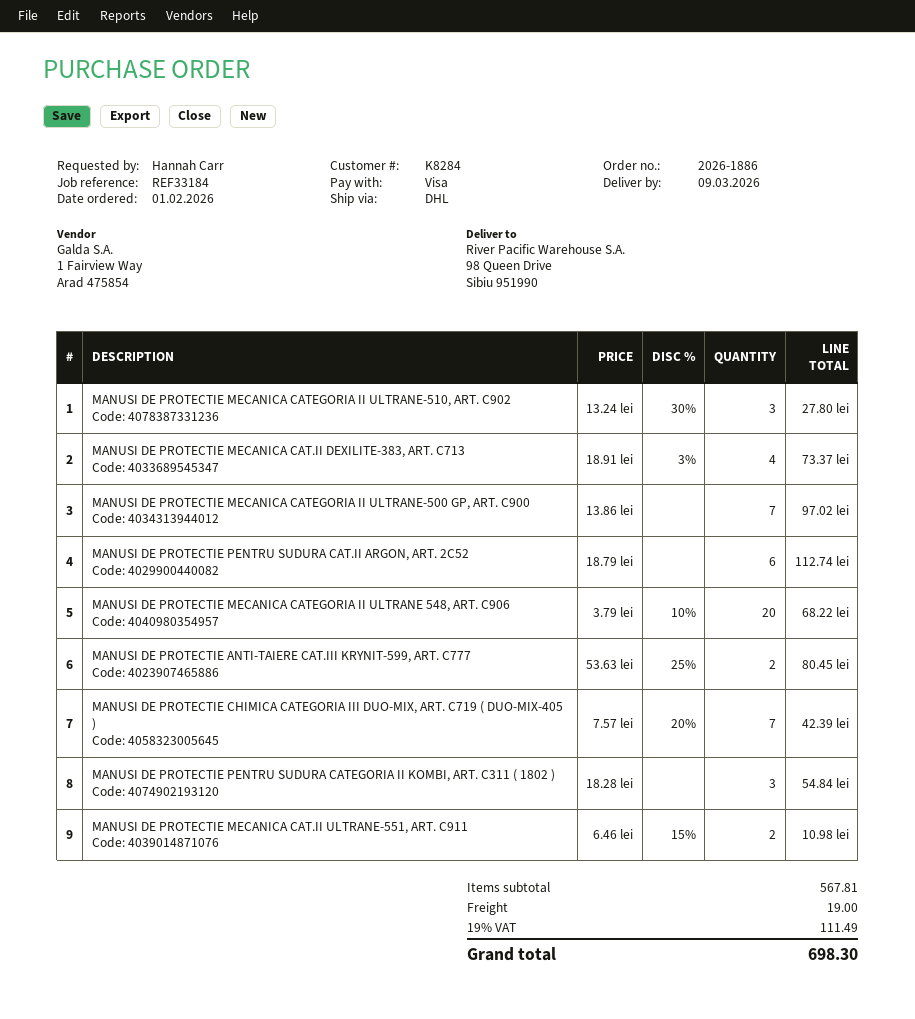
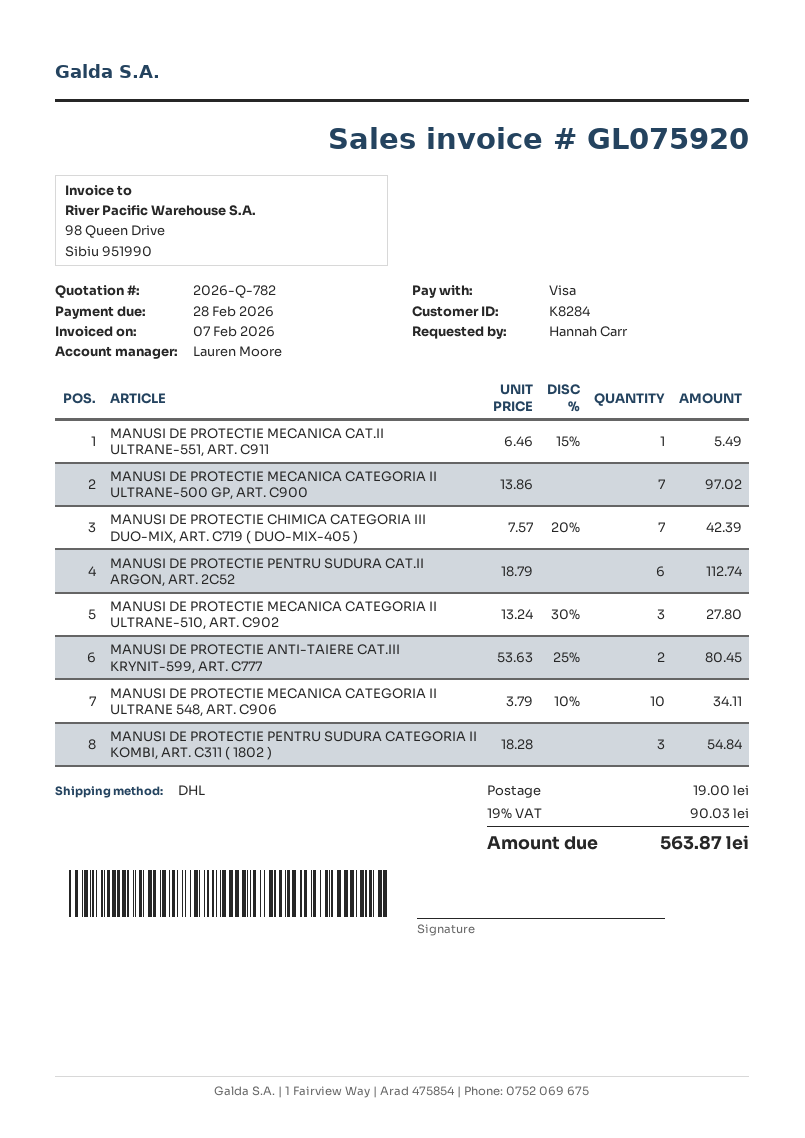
MANUSI DE PROTECTIE MECANICA CAT.II DEXILITE-383, ART. C713: 4 x 18.91 - 3% = 73.37 -> none
MANUSI DE PROTECTIE MECANICA CATEGORIA II ULTRANE 548, ART. C906: 20 x 3.79 - 10% = 68.22 -> 10 x 3.79 - 10% = 34.11
MANUSI DE PROTECTIE MECANICA CAT.II ULTRANE-551, ART. C911: 2 x 6.46 - 15% = 10.98 -> 1 x 6.46 - 15% = 5.49
tax: 19% = 111.49 -> 19% = 90.03
total: 698.30 -> 563.87

